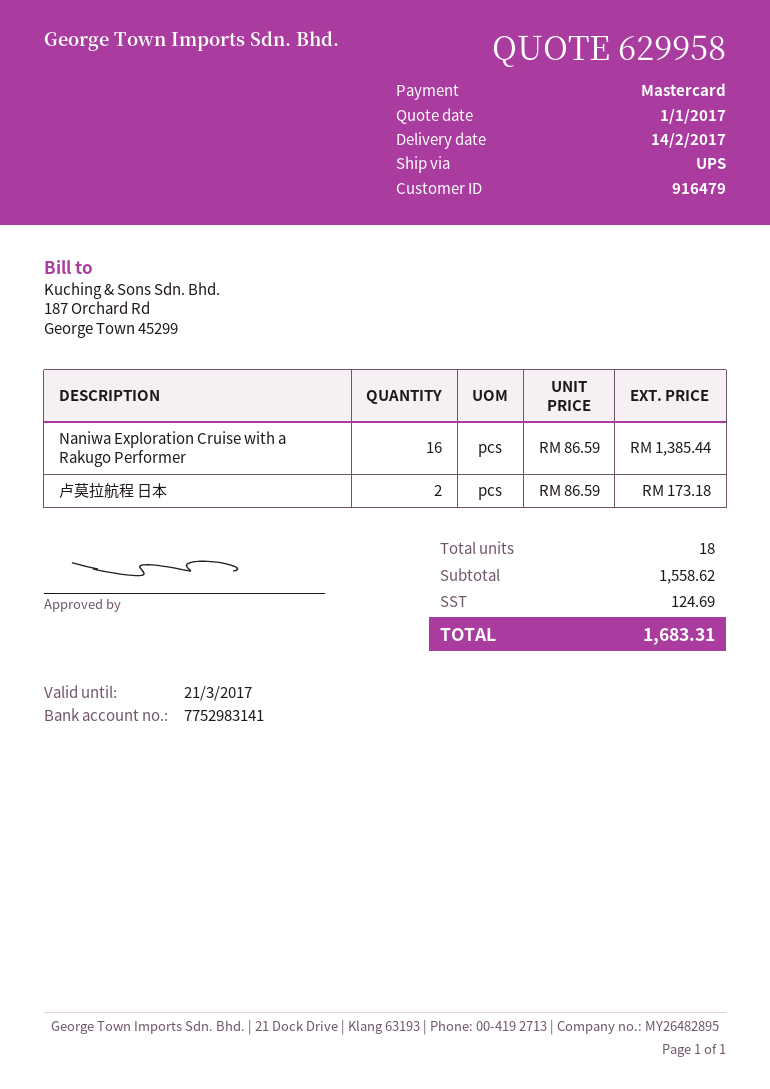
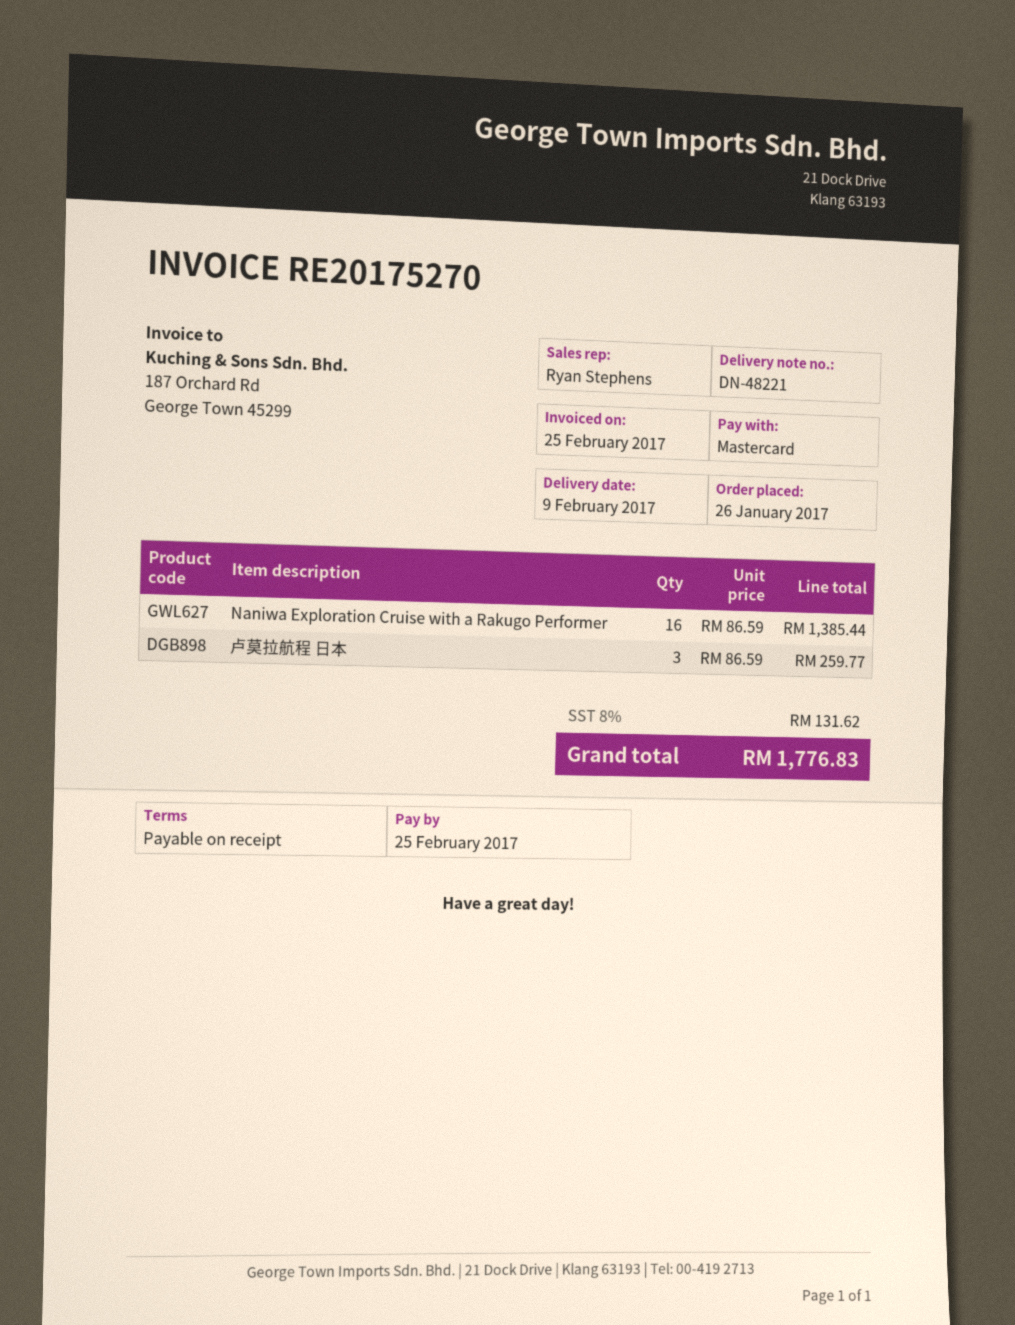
delivery date: 2017-02-14 -> 2017-02-09
卢莫拉航程 日本: 2 x 86.59 = 173.18 -> 3 x 86.59 = 259.77
tax: 124.69 -> 131.62
total: 1683.31 -> 1776.83

